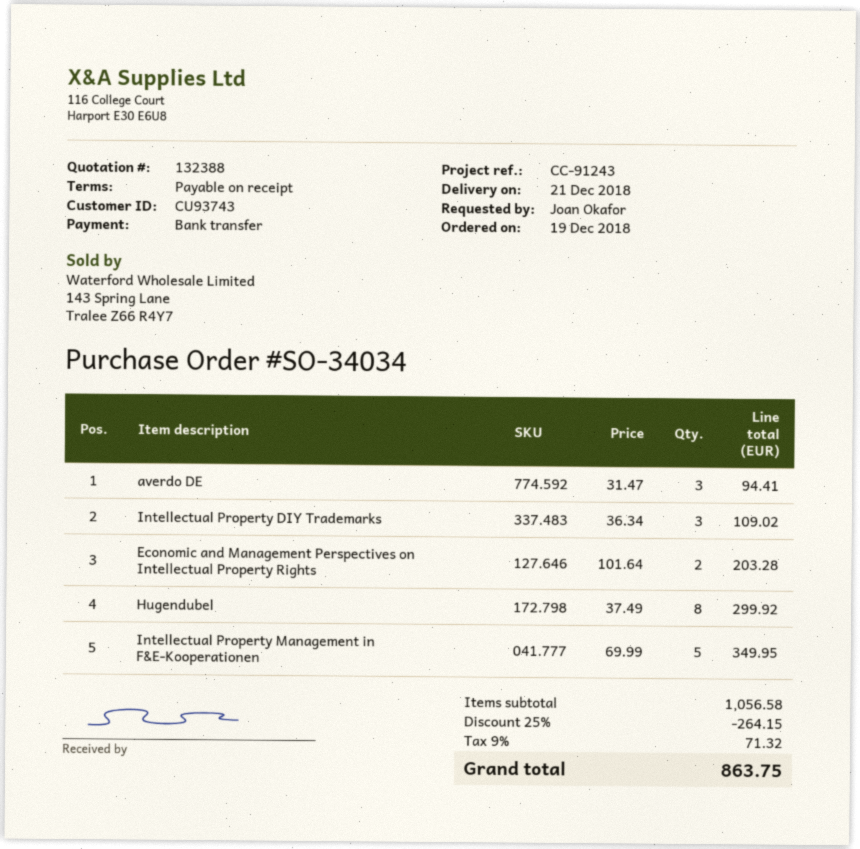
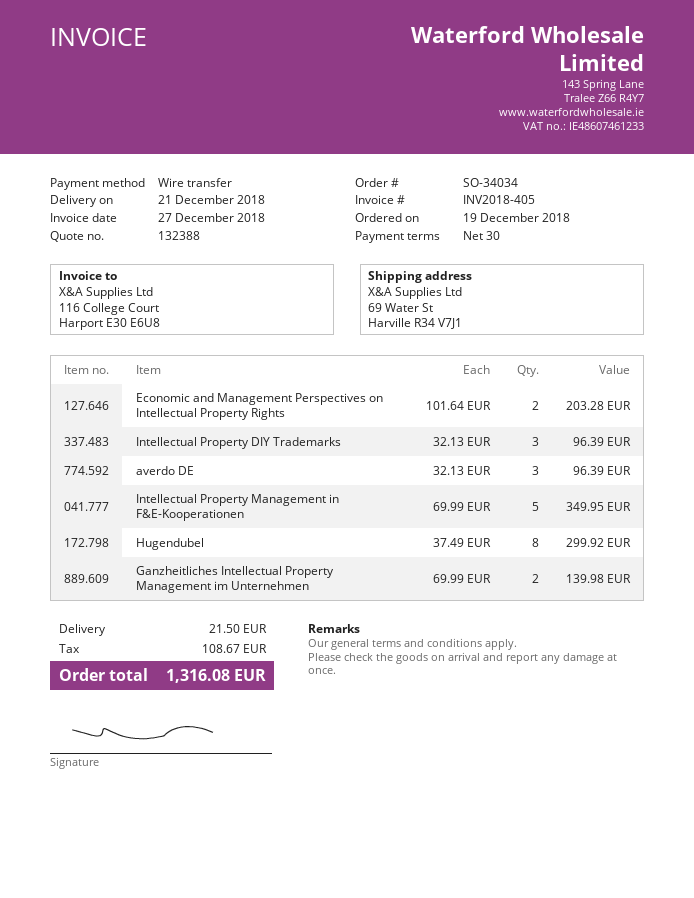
payment terms: on receipt -> 30 days
averdo DE: 3 x 31.47 = 94.41 -> 3 x 32.13 = 96.39
Intellectual Property DIY Trademarks: 3 x 36.34 = 109.02 -> 3 x 32.13 = 96.39
Ganzheitliches Intellectual Property Management im Unternehmen: none -> 2 x 69.99 = 139.98
discount: 25% = 264.15 -> none
shipping: none -> 21.50
tax: 71.32 -> 108.67
total: 863.75 -> 1316.08

